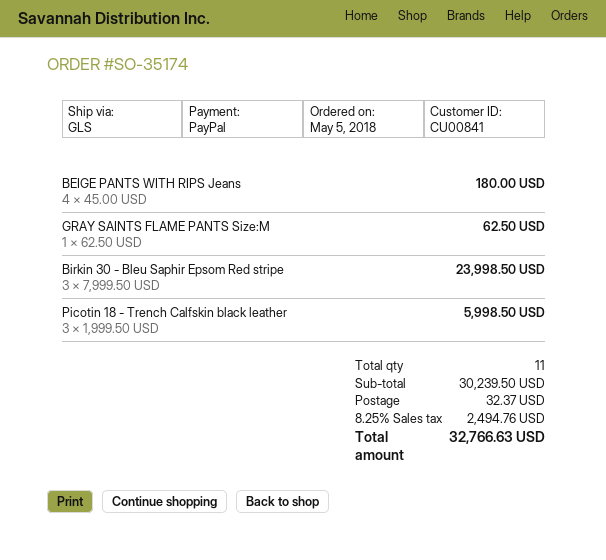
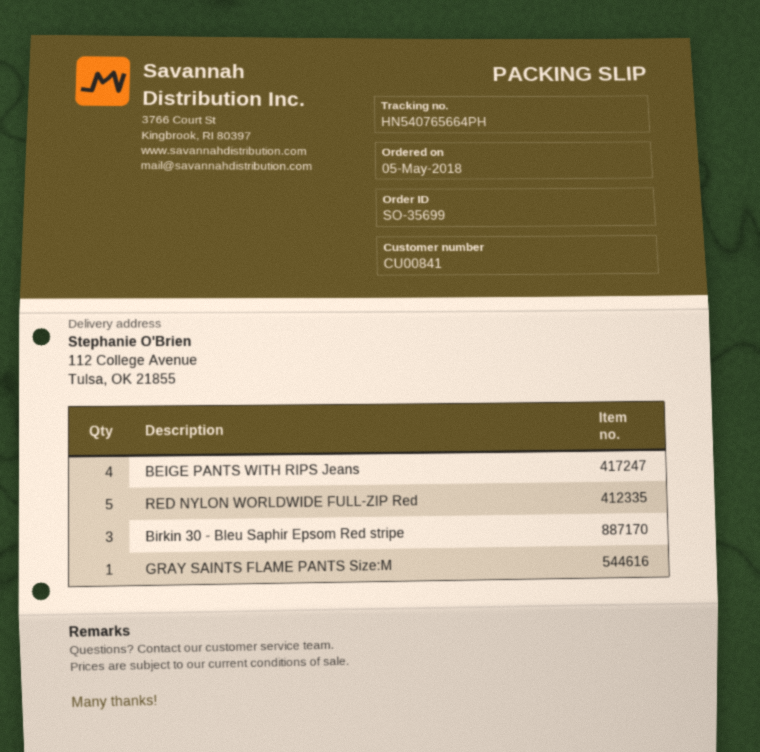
order number: SO-35174 -> SO-35699
Picotin 18 - Trench Calfskin black leather: 3 -> none
RED NYLON WORLDWIDE FULL-ZIP Red: none -> 5

